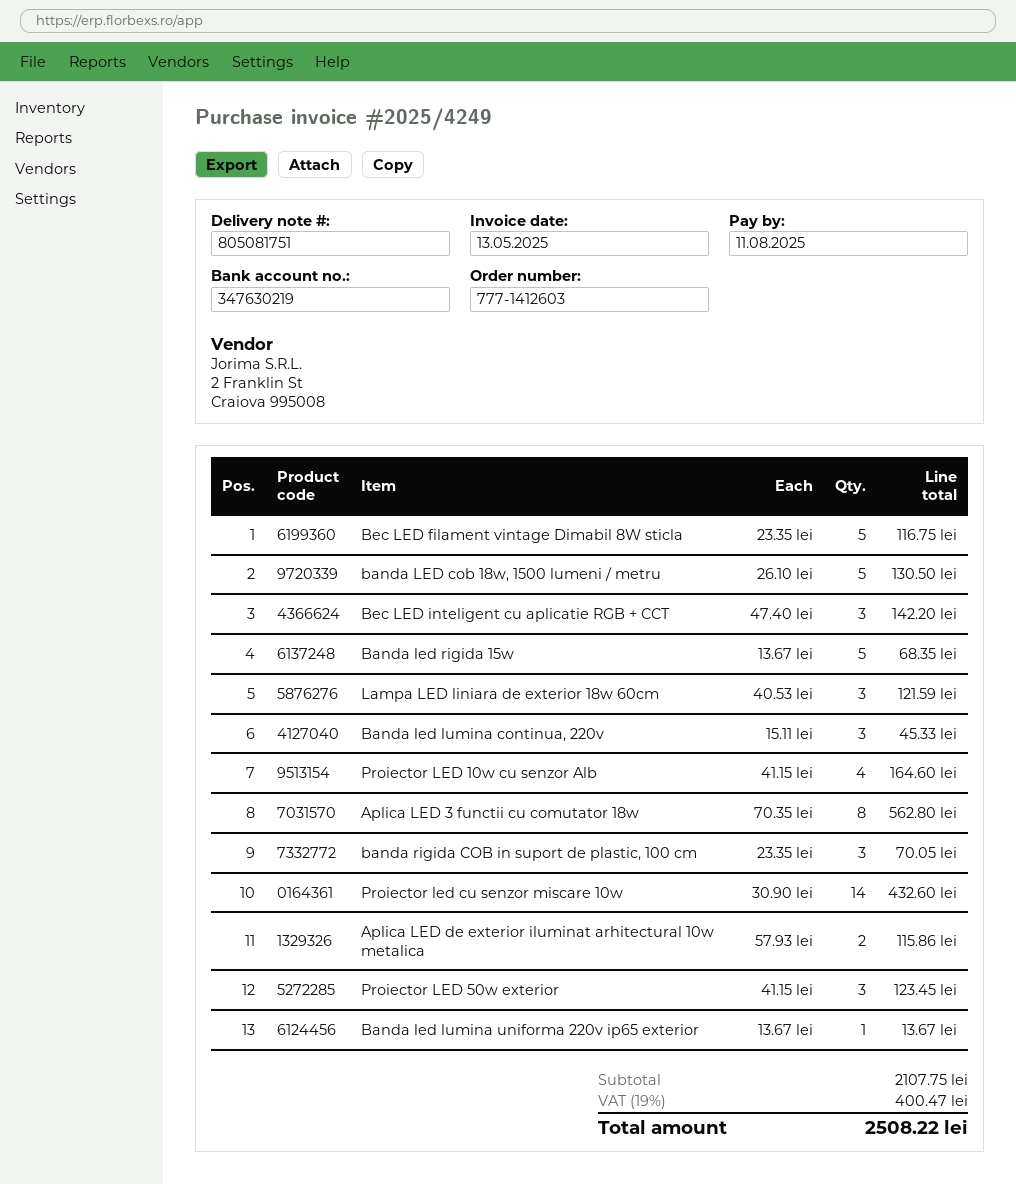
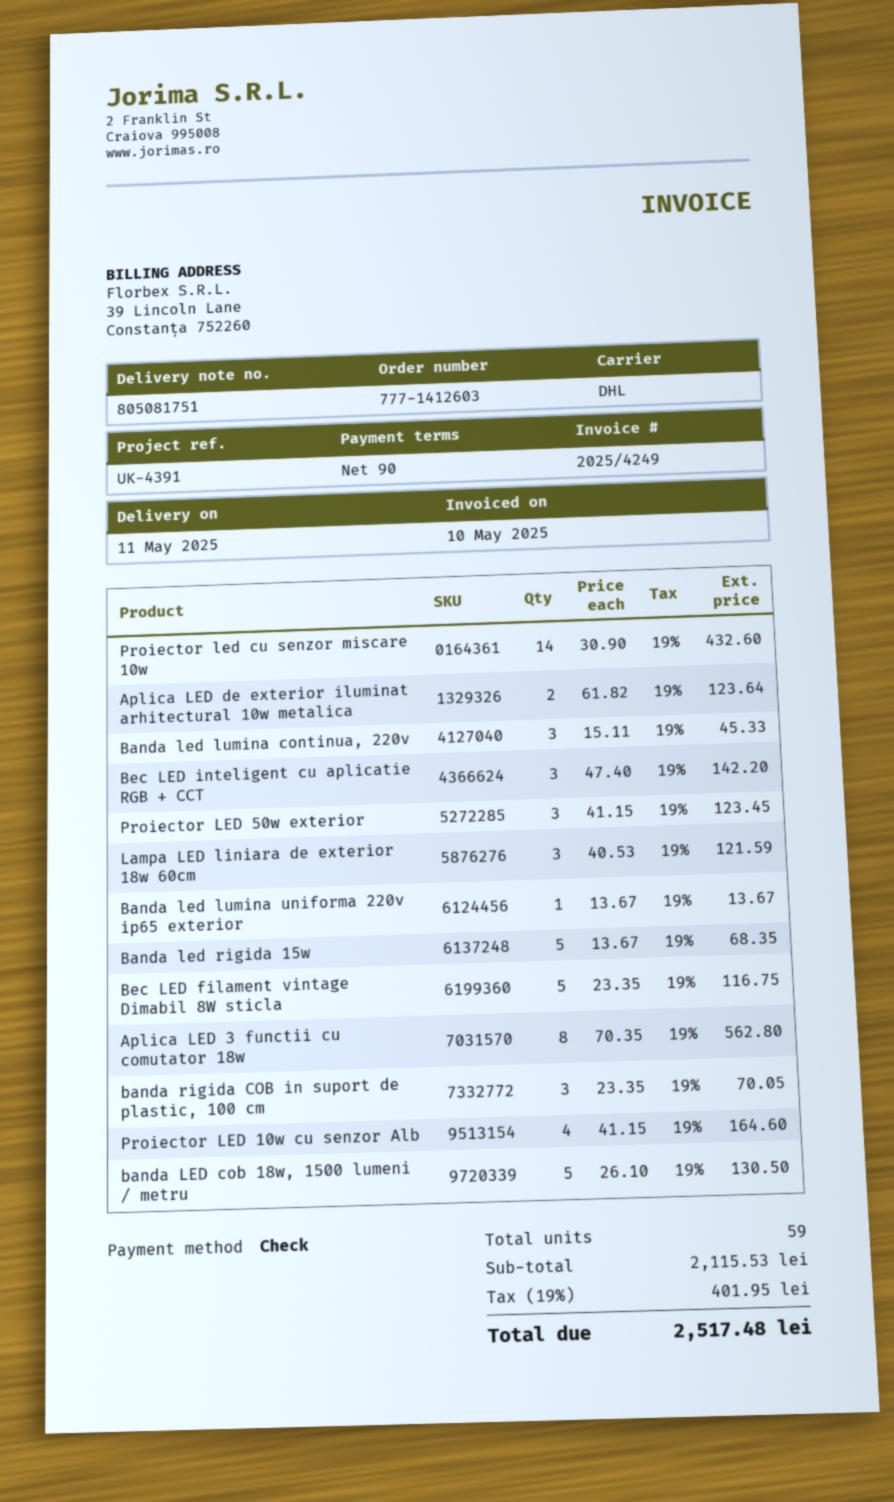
invoice date: 2025-05-13 -> 2025-05-10
Aplica LED de exterior iluminat arhitectural 10w metalica: 2 x 57.93 = 115.86 -> 2 x 61.82 = 123.64
subtotal: 2107.75 -> 2115.53
tax: 19% = 400.47 -> 19% = 401.95
total: 2508.22 -> 2517.48

